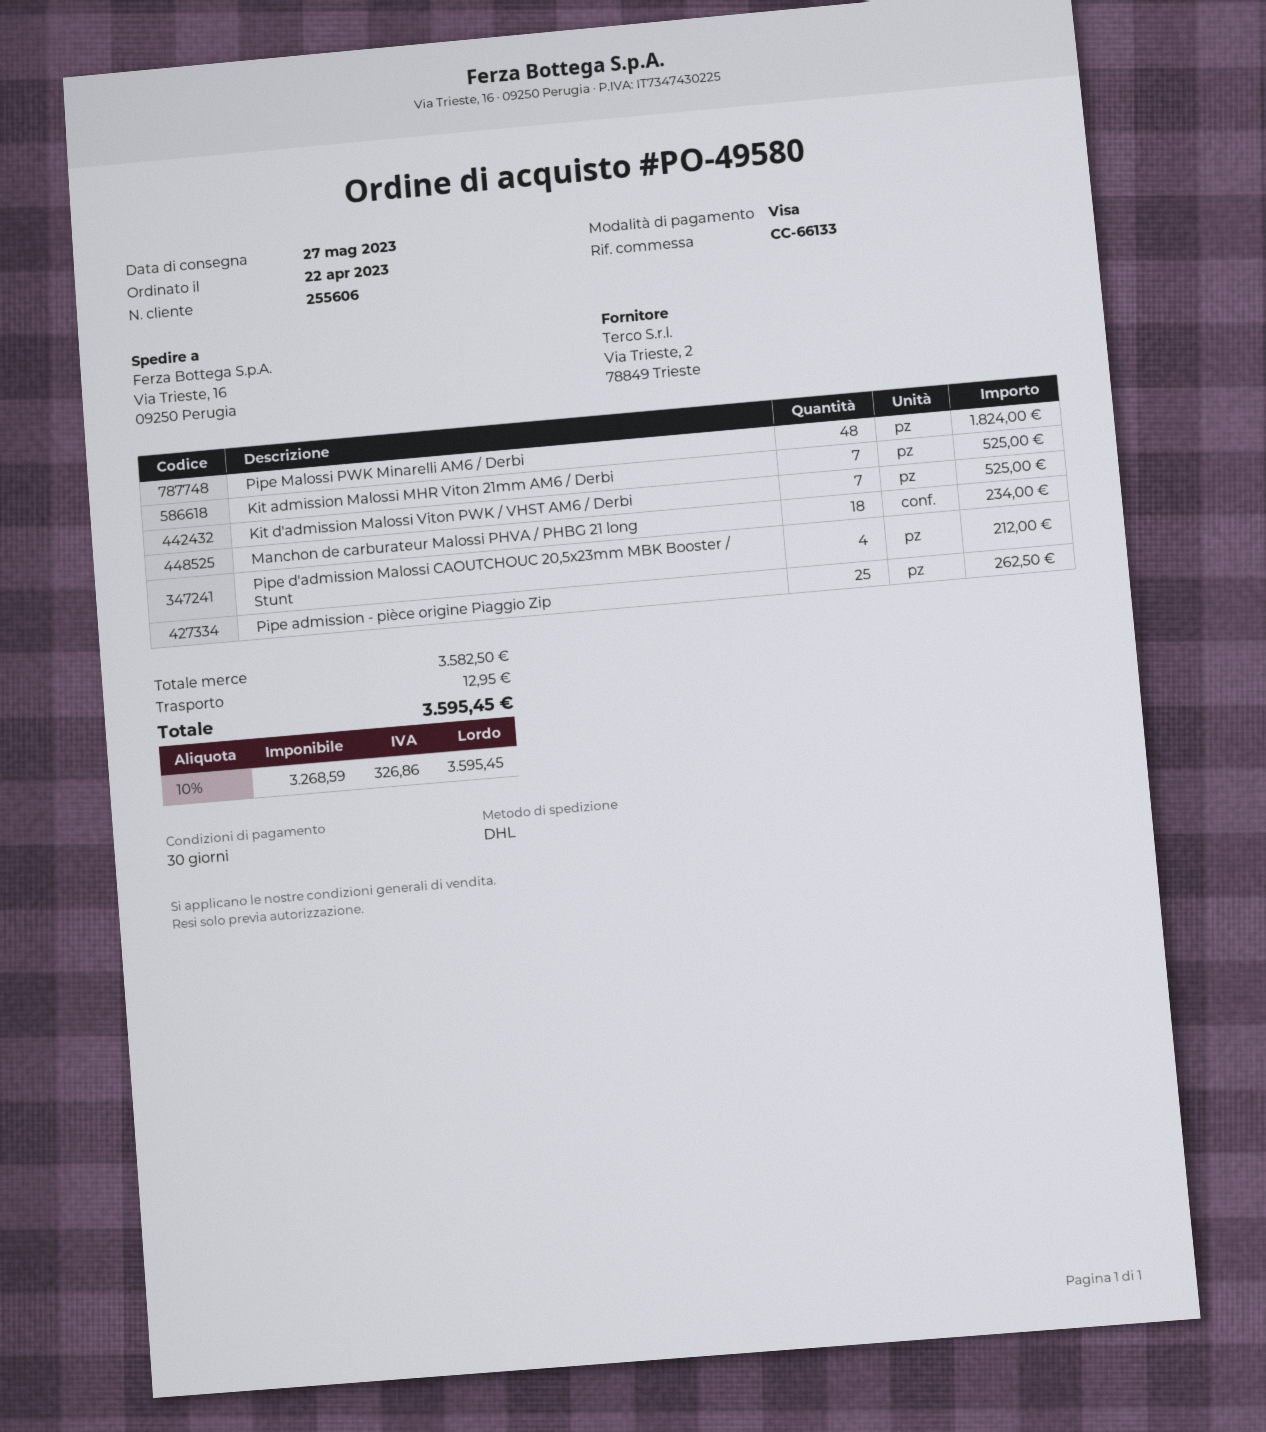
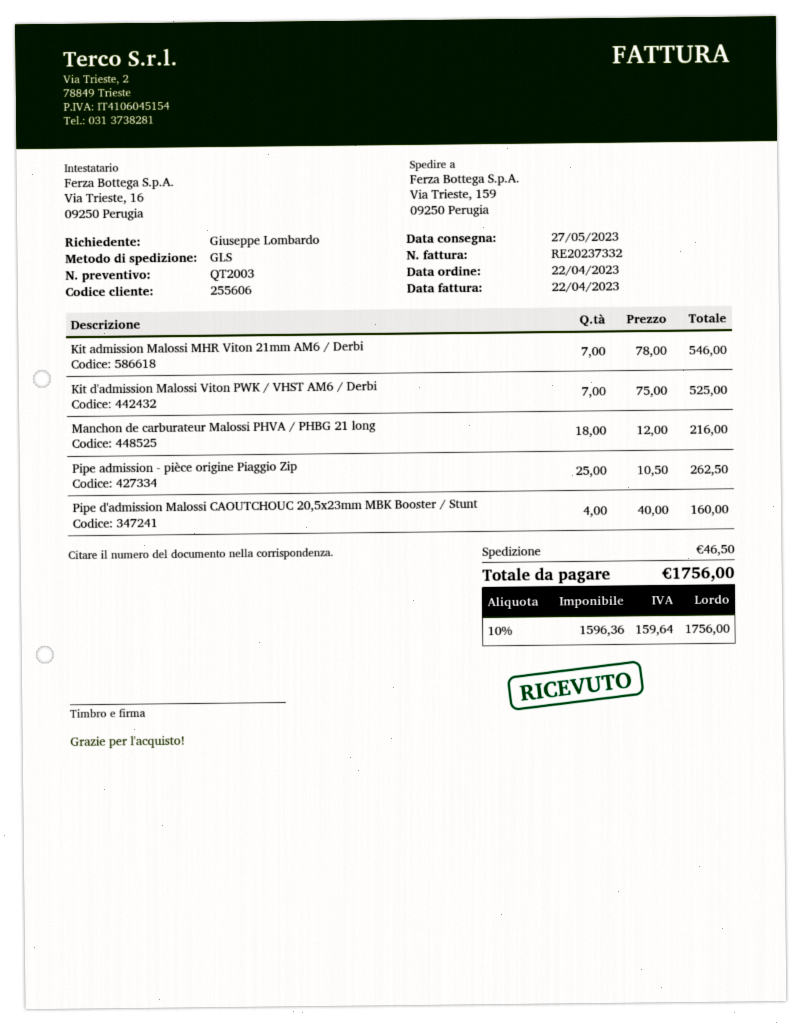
shipping method: DHL -> GLS
ship to: Via Trieste, 16, 09250 Perugia -> Via Trieste, 159, 09250 Perugia
Pipe Malossi PWK Minarelli AM6 / Derbi: 48 for 1824.00 -> none
Kit admission Malossi MHR Viton 21mm AM6 / Derbi: 7 for 525.00 -> 7 for 546.00
Manchon de carburateur Malossi PHVA / PHBG 21 long: 18 for 234.00 -> 18 for 216.00
Pipe d'admission Malossi CAOUTCHOUC 20,5x23mm MBK Booster / Stunt: 4 for 212.00 -> 4 for 160.00
shipping: 12.95 -> 46.50
net: 3268.59 -> 1596.36
tax: 10% = 326.86 -> 10% = 159.64
total: 3595.45 -> 1756.00

